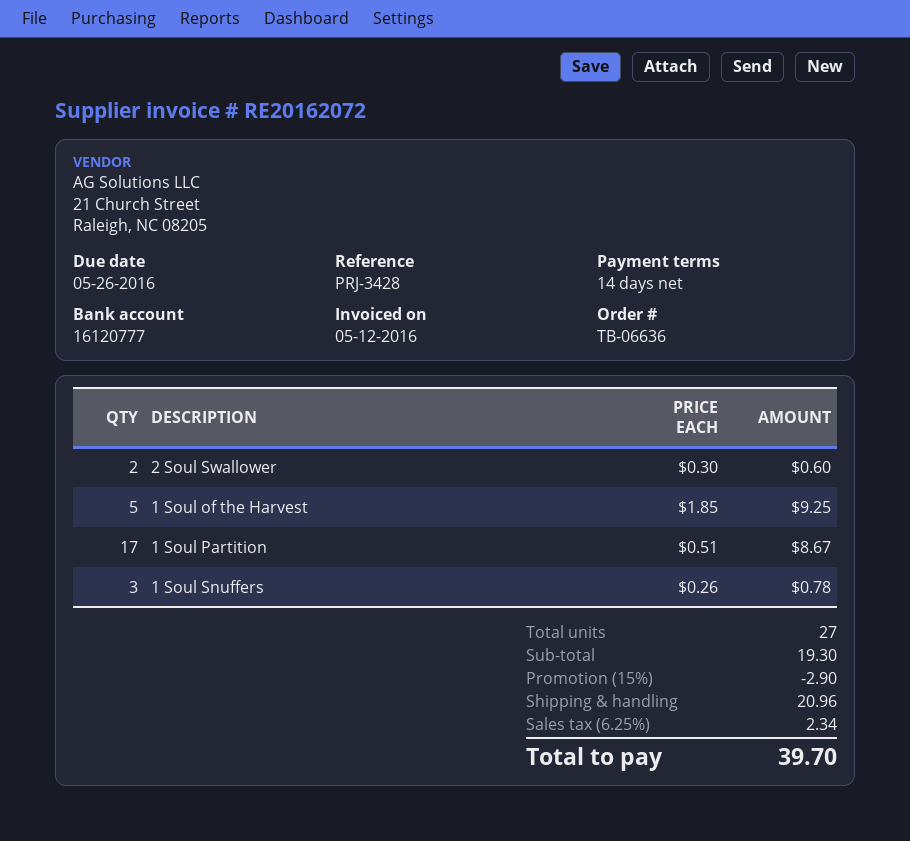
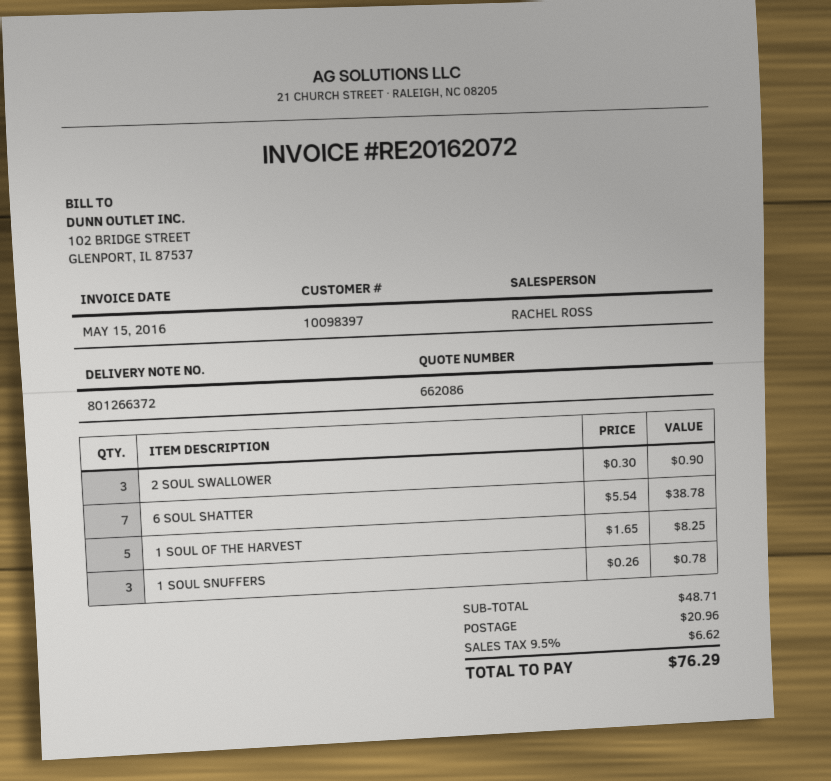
invoice date: 2016-05-12 -> 2016-05-15
2 Soul Swallower: 2 x 0.30 = 0.60 -> 3 x 0.30 = 0.90
1 Soul of the Harvest: 5 x 1.85 = 9.25 -> 5 x 1.65 = 8.25
1 Soul Partition: 17 x 0.51 = 8.67 -> none
6 SOUL SHATTER: none -> 7 x 5.54 = 38.78
subtotal: 19.30 -> 48.71
discount: 15% = 2.90 -> none
tax: 6.25% = 2.34 -> 9.5% = 6.62
total: 39.70 -> 76.29

